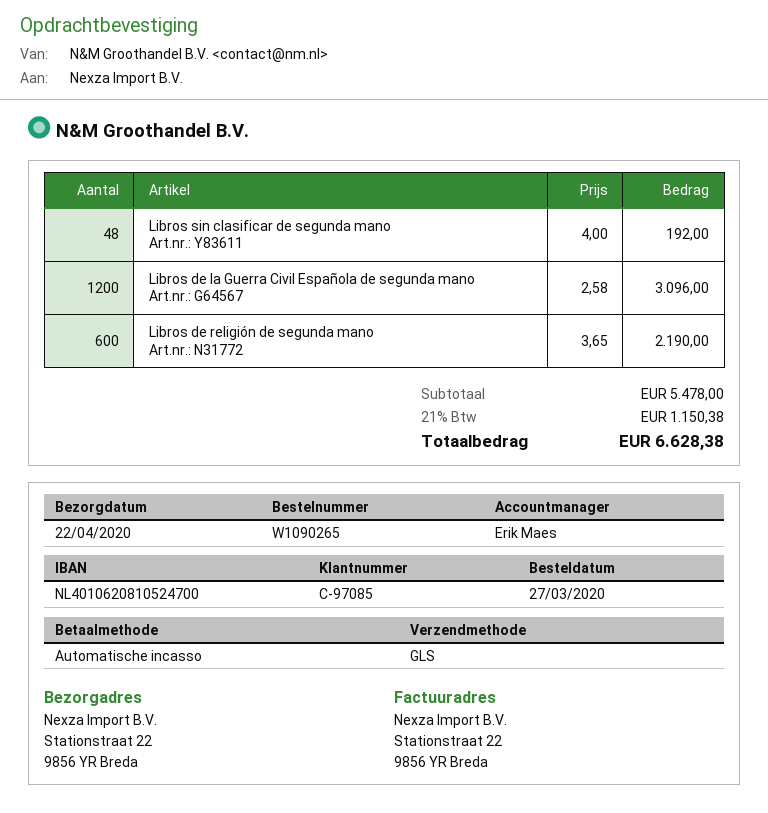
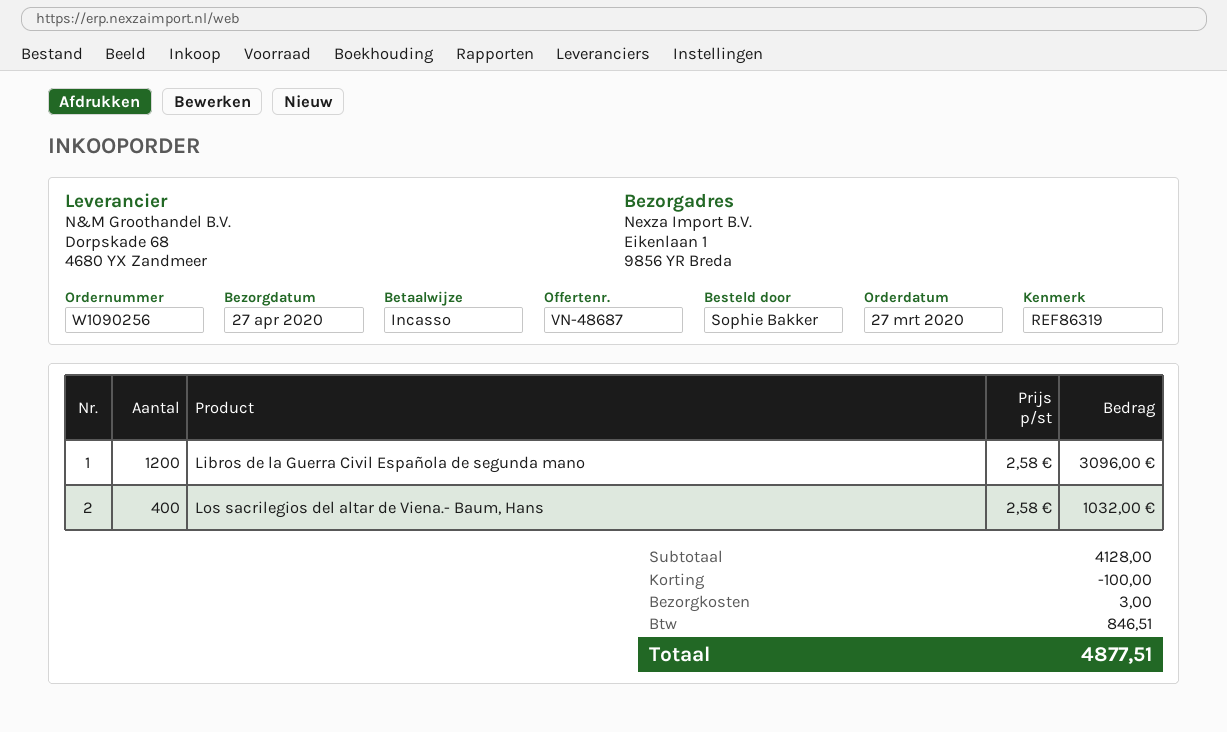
order number: W1090265 -> W1090256
delivery date: 2020-04-22 -> 2020-04-27
ship to: Stationstraat 22, 9856 YR Breda -> Eikenlaan 1, 9856 YR Breda
Libros sin clasificar de segunda mano: 48 x 4.00 = 192.00 -> none
Libros de religión de segunda mano: 600 x 3.65 = 2190.00 -> none
Los sacrilegios del altar de Viena.- Baum, Hans: none -> 400 x 2.58 = 1032.00
subtotal: 5478.00 -> 4128.00
discount: none -> 100.00
shipping: none -> 3.00
tax: 1150.38 -> 846.51
total: 6628.38 -> 4877.51

